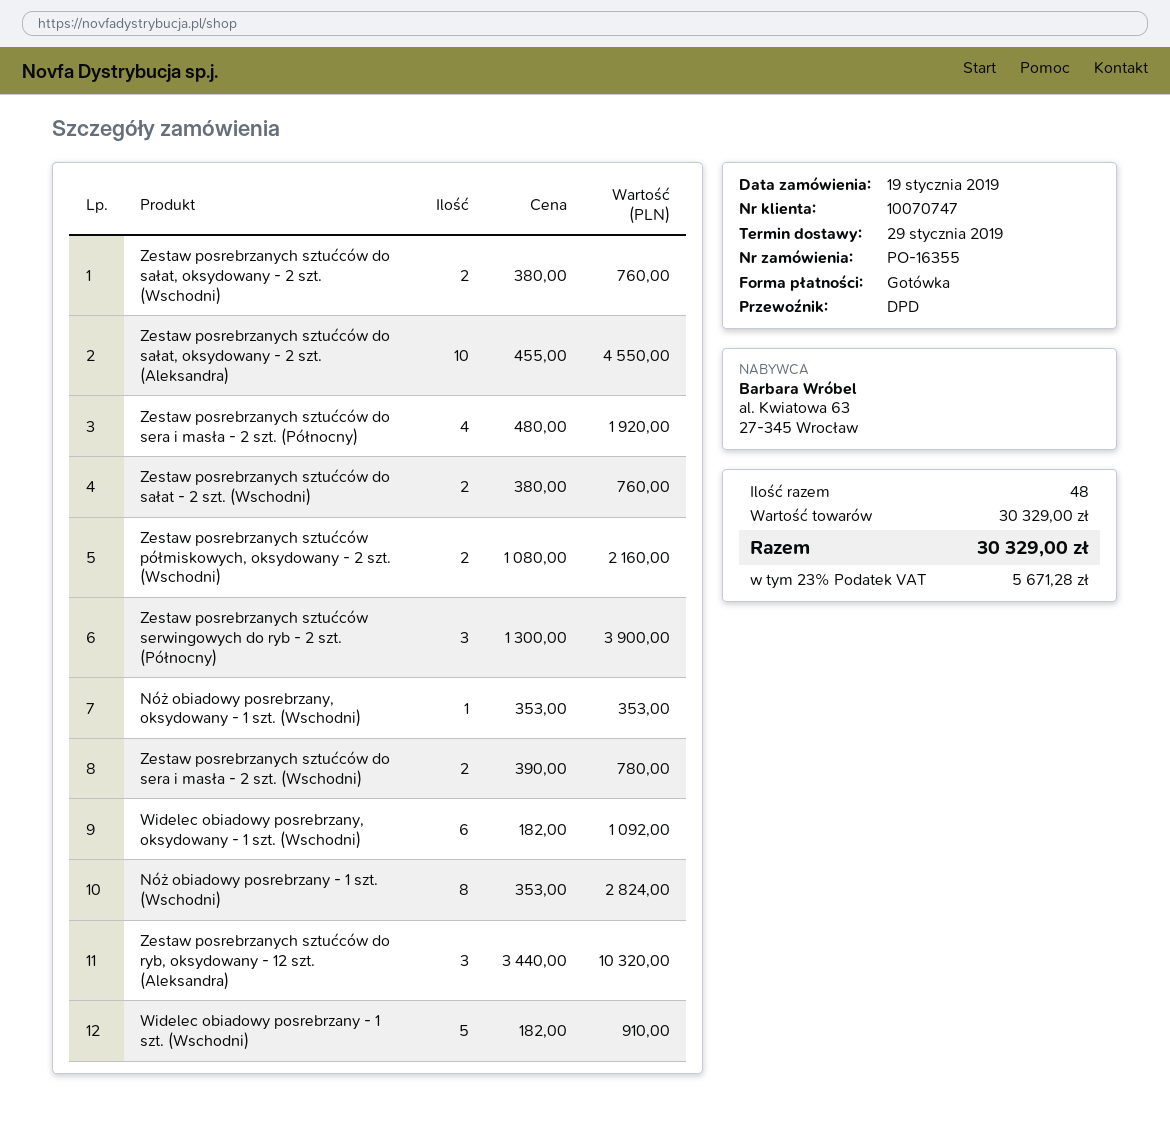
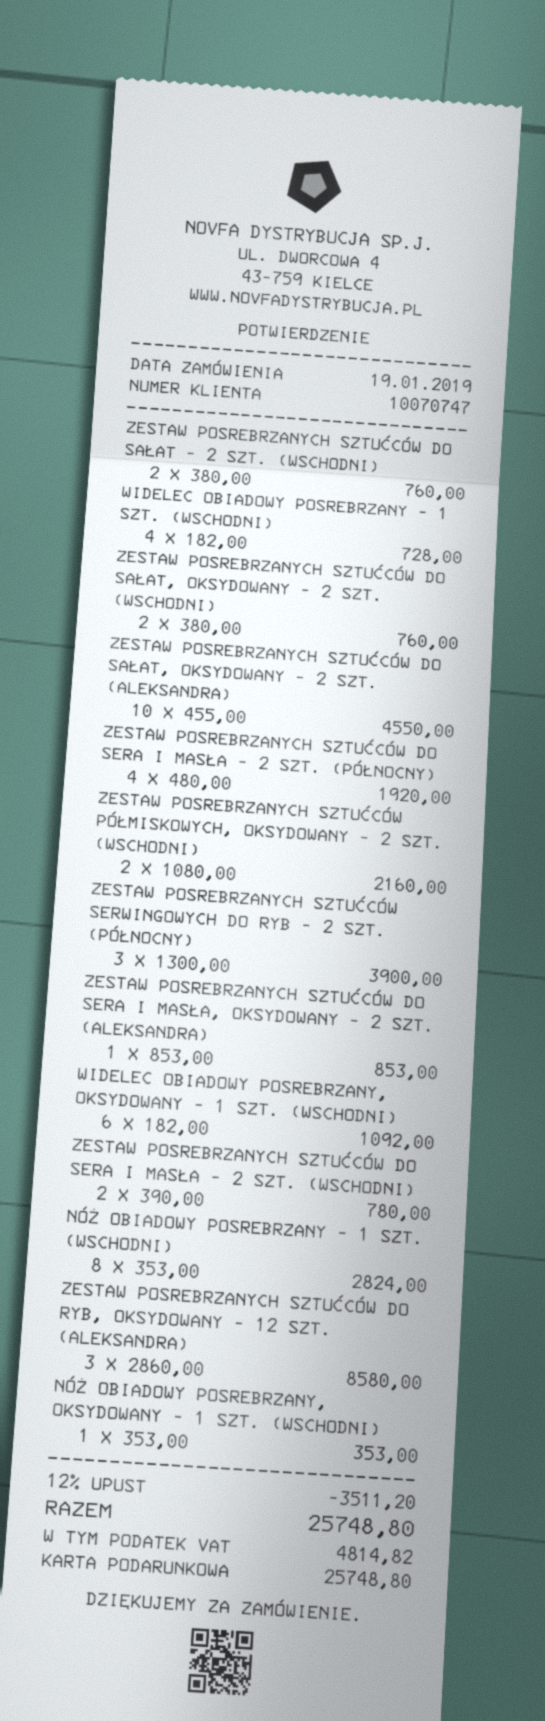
payment method: cash -> gift card
Zestaw posrebrzanych sztućców do ryb, oksydowany - 12 szt. (Aleksandra): 3 x 3440.00 = 10320.00 -> 3 x 2860.00 = 8580.00
Widelec obiadowy posrebrzany - 1 szt. (Wschodni): 5 x 182.00 = 910.00 -> 4 x 182.00 = 728.00
ZESTAW POSREBRZANYCH SZTUĆCÓW DO SERA I MASŁA, OKSYDOWANY - 2 SZT. (ALEKSANDRA): none -> 1 x 853.00 = 853.00
discount: none -> 12% = 3511.20
tax: 5671.28 -> 4814.82
total: 30329.00 -> 25748.80

